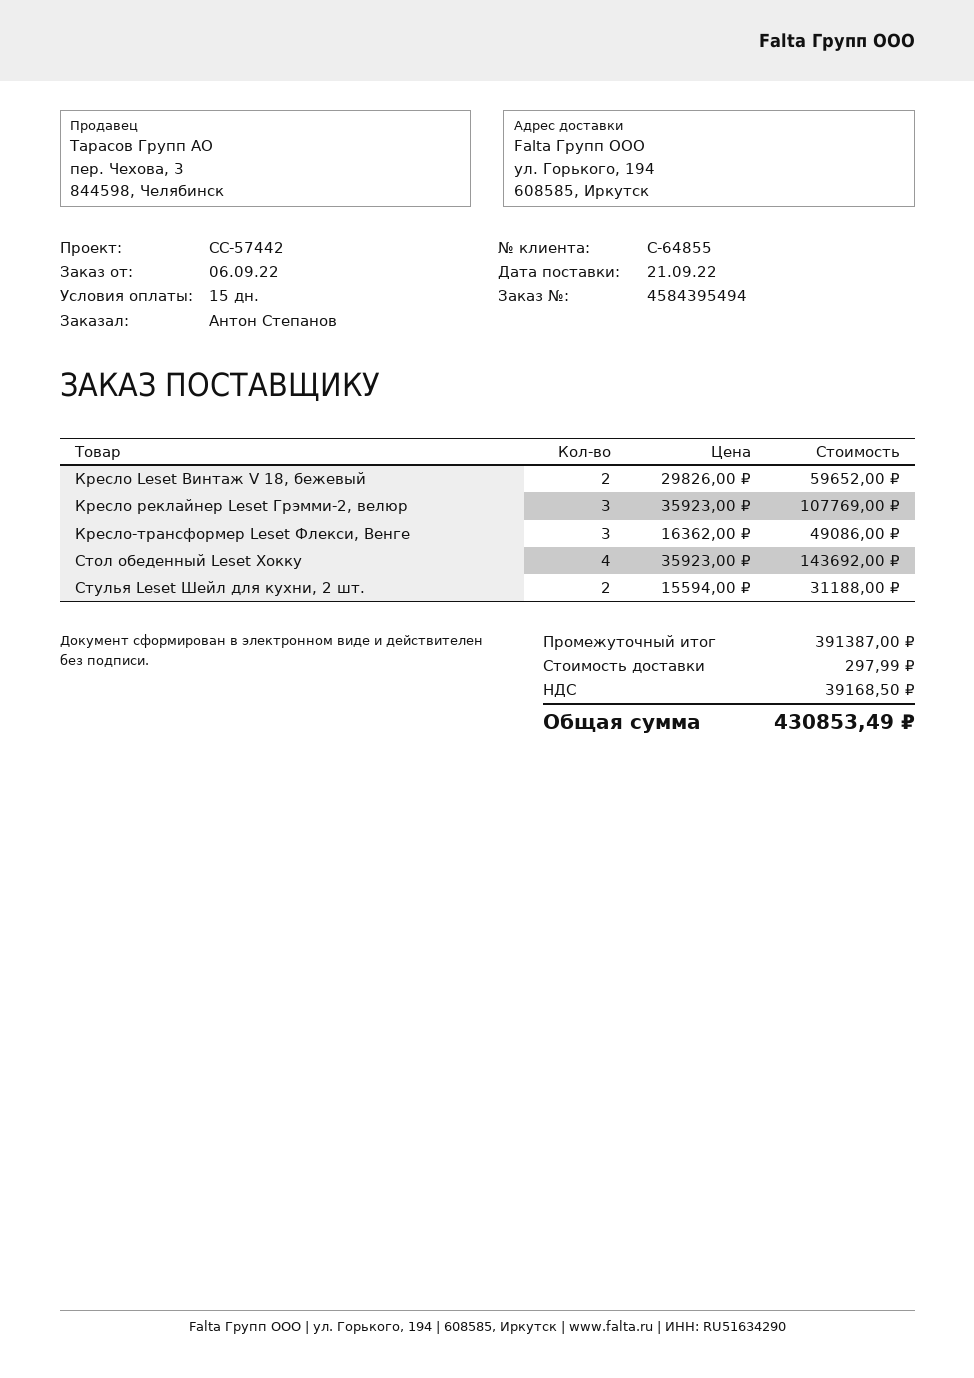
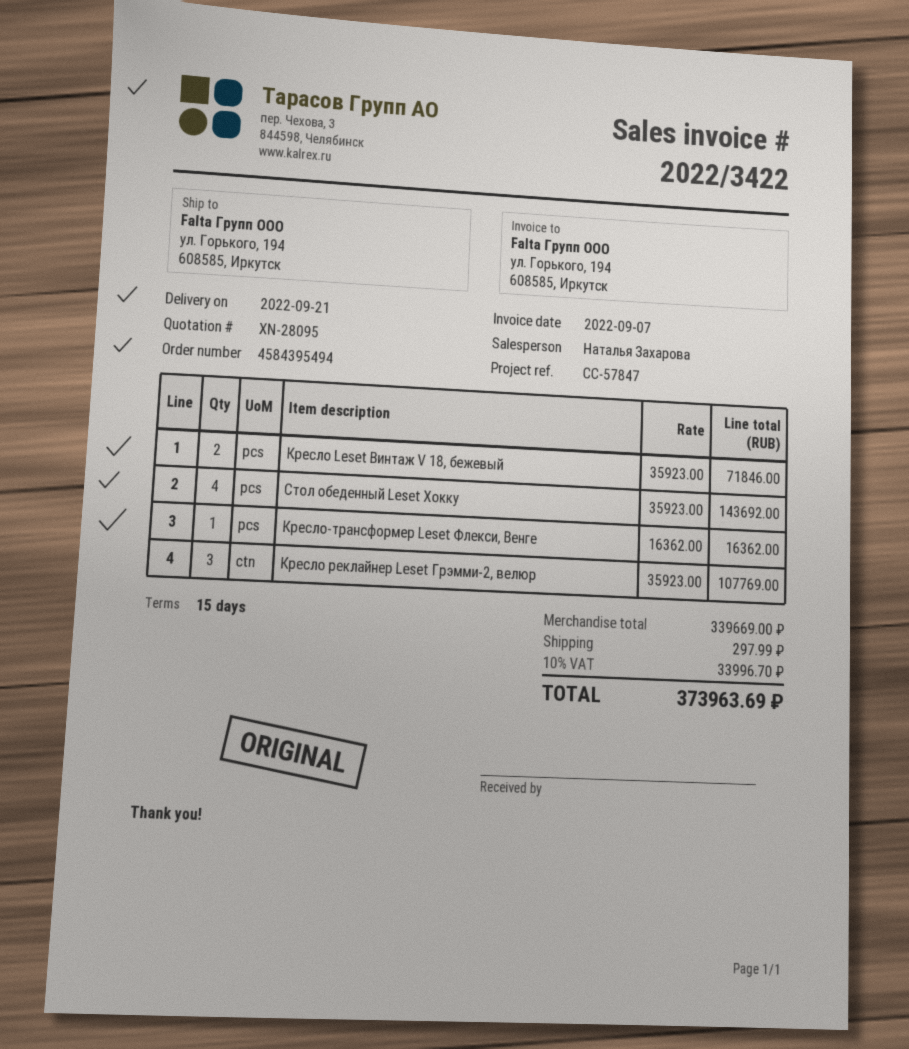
reference: CC-57442 -> CC-57847
Кресло Leset Винтаж V 18, бежевый: 2 x 29826.00 = 59652.00 -> 2 x 35923.00 = 71846.00
Кресло-трансформер Leset Флекси, Венге: 3 x 16362.00 = 49086.00 -> 1 x 16362.00 = 16362.00
Стулья Leset Шейл для кухни, 2 шт.: 2 x 15594.00 = 31188.00 -> none
subtotal: 391387.00 -> 339669.00
tax: 39168.50 -> 33996.70
total: 430853.49 -> 373963.69

